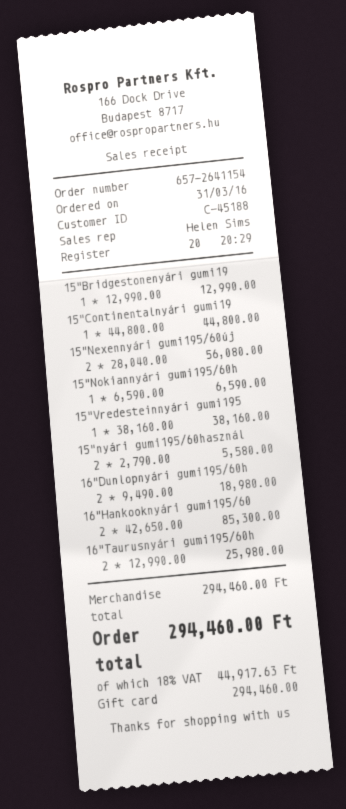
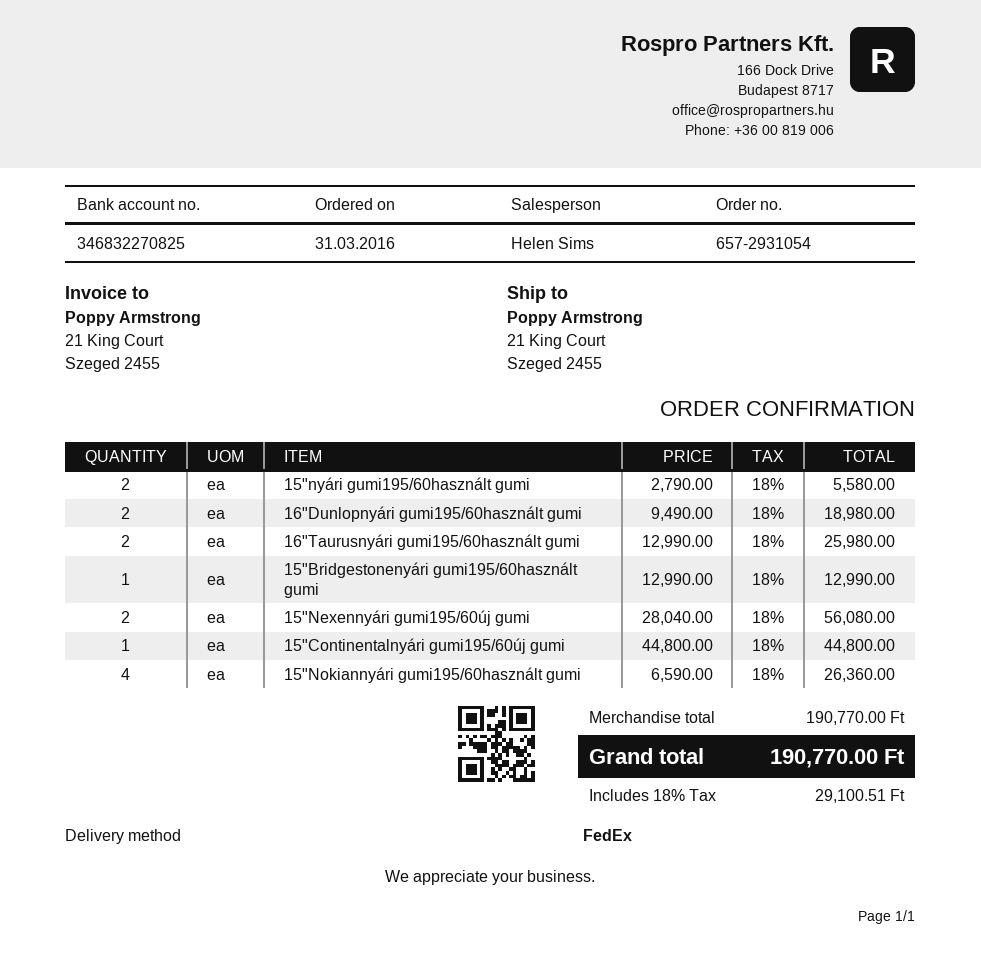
order number: 657-2641154 -> 657-2931054
15"Nokiannyári gumi195/60h: 1 x 6590.00 = 6590.00 -> 4 x 6590.00 = 26360.00
15"Vredesteinnyári gumi195: 1 x 38160.00 = 38160.00 -> none
16"Hankooknyári gumi195/60: 2 x 42650.00 = 85300.00 -> none
subtotal: 294460.00 -> 190770.00
tax: 18% = 44917.63 -> 18% = 29100.51
total: 294460.00 -> 190770.00

